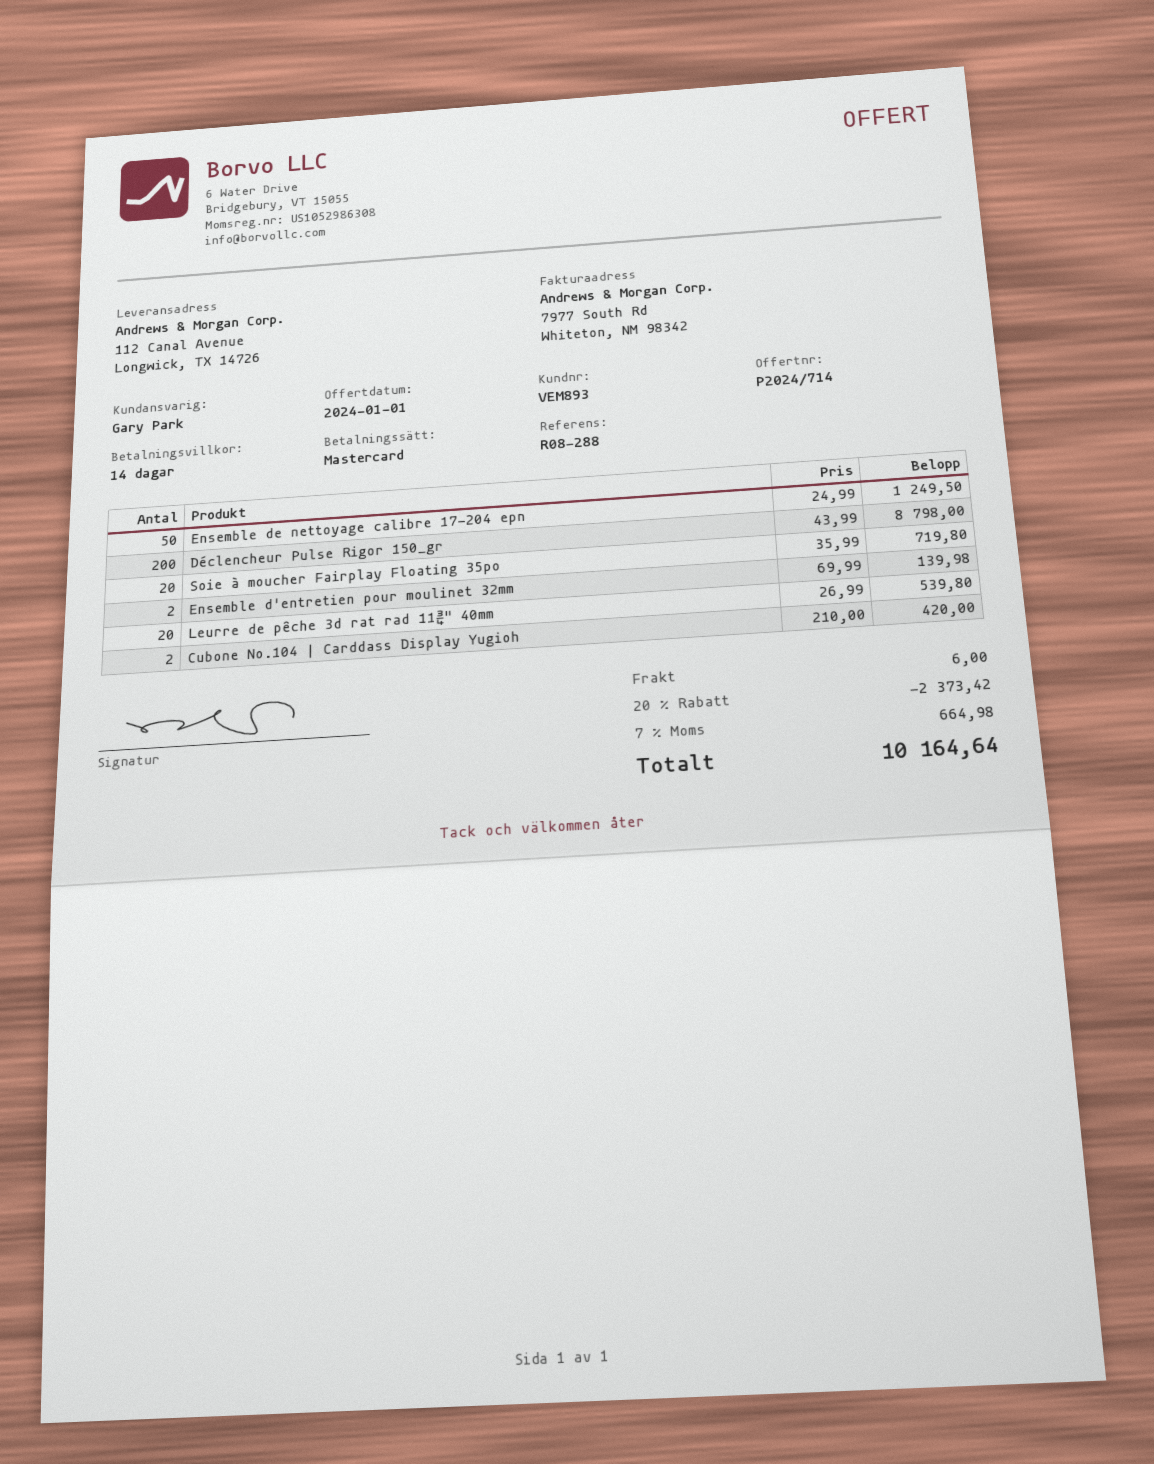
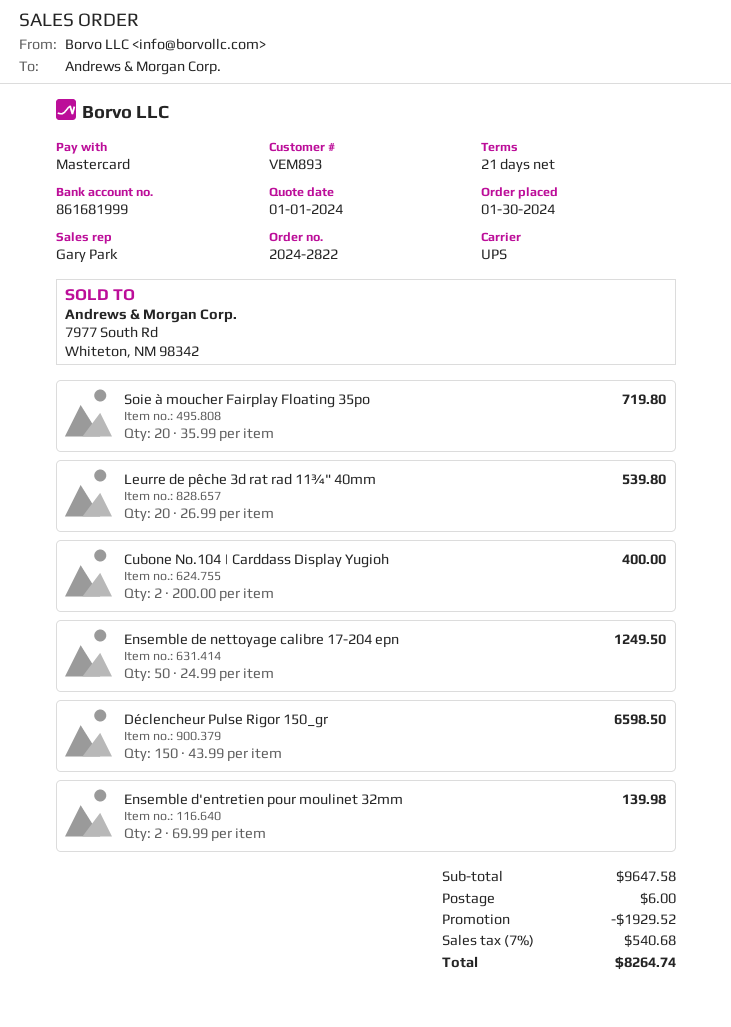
payment terms: 14 days -> 21 days
Déclencheur Pulse Rigor 150_gr: 200 x 43.99 = 8798.00 -> 150 x 43.99 = 6598.50
Cubone No.104 | Carddass Display Yugioh: 2 x 210.00 = 420.00 -> 2 x 200.00 = 400.00
discount: 2373.42 -> 1929.52
tax: 7% = 664.98 -> 7% = 540.68
total: 10164.64 -> 8264.74

